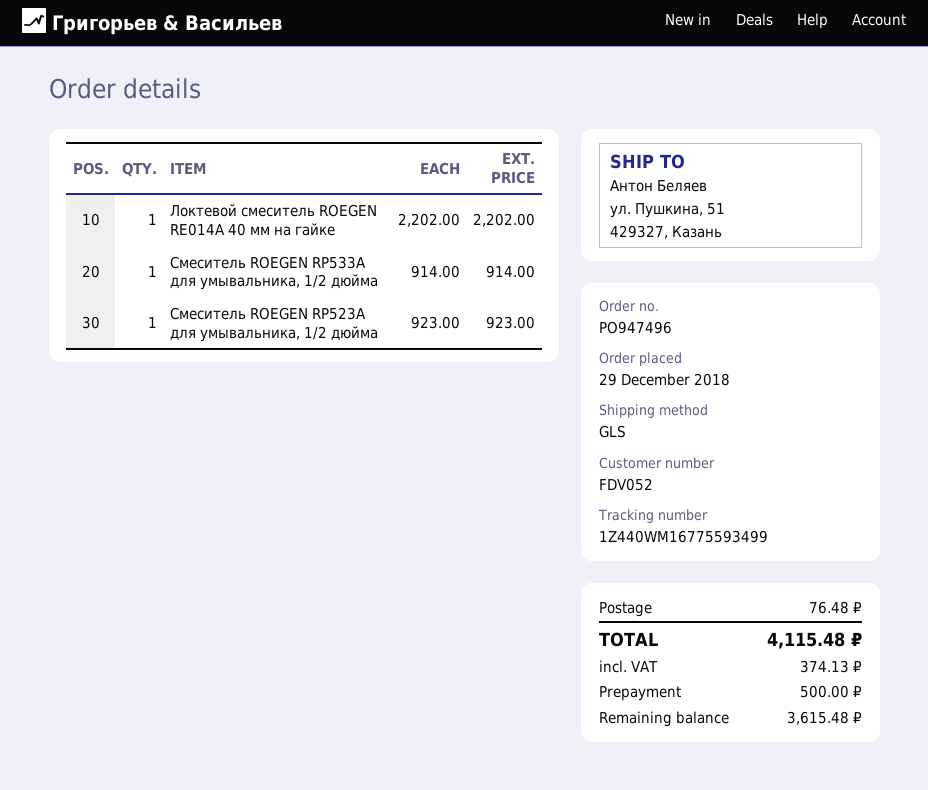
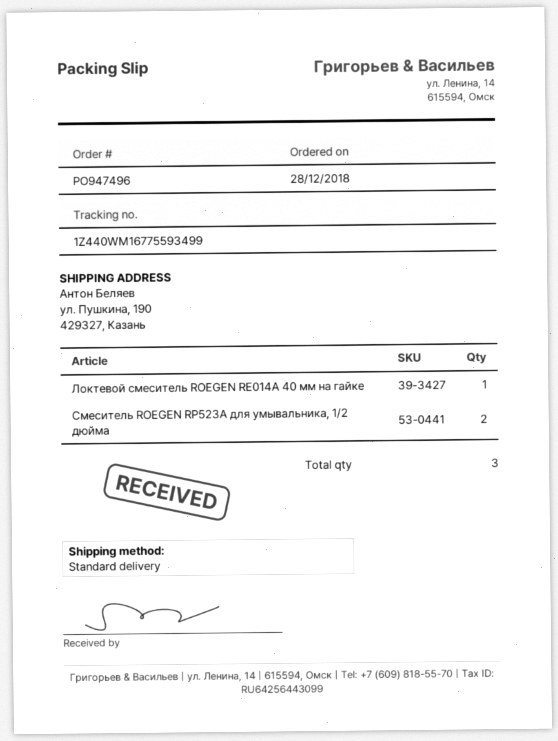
order date: 2018-12-29 -> 2018-12-28
shipping method: GLS -> standard
ship to: ул. Пушкина, 51, 429327, Казань -> ул. Пушкина, 190, 429327, Казань
Смеситель ROEGEN RP533A для умывальника, 1/2 дюйма: 1 -> none
Смеситель ROEGEN RP523A для умывальника, 1/2 дюйма: 1 -> 2

